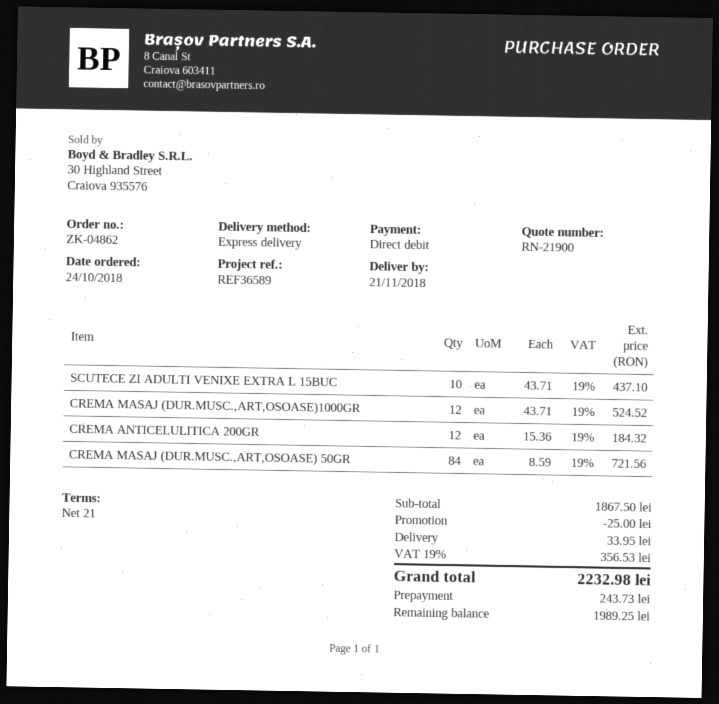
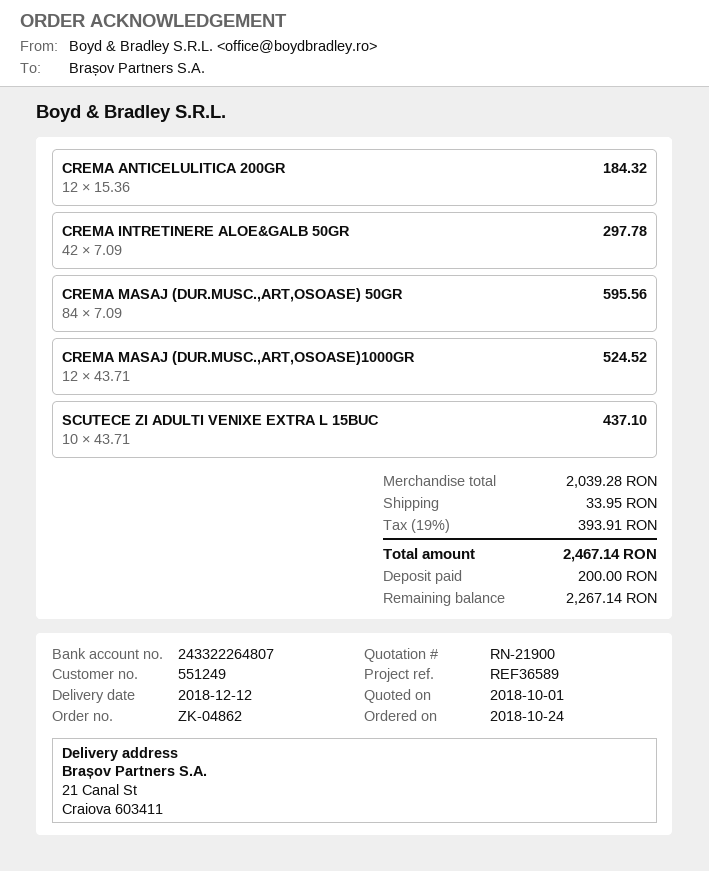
delivery date: 2018-11-21 -> 2018-12-12
CREMA MASAJ (DUR.MUSC.,ART,OSOASE) 50GR: 84 x 8.59 = 721.56 -> 84 x 7.09 = 595.56
CREMA INTRETINERE ALOE&GALB 50GR: none -> 42 x 7.09 = 297.78
subtotal: 1867.50 -> 2039.28
discount: 25.00 -> none
tax: 19% = 356.53 -> 19% = 393.91
total: 2232.98 -> 2467.14
deposit: 243.73 -> 200.00
balance: 1989.25 -> 2267.14

